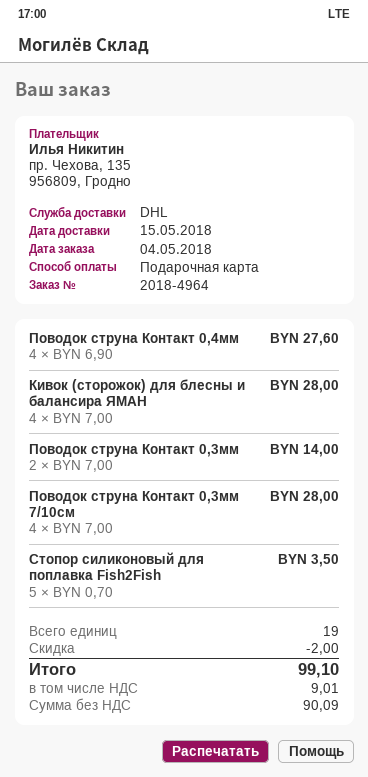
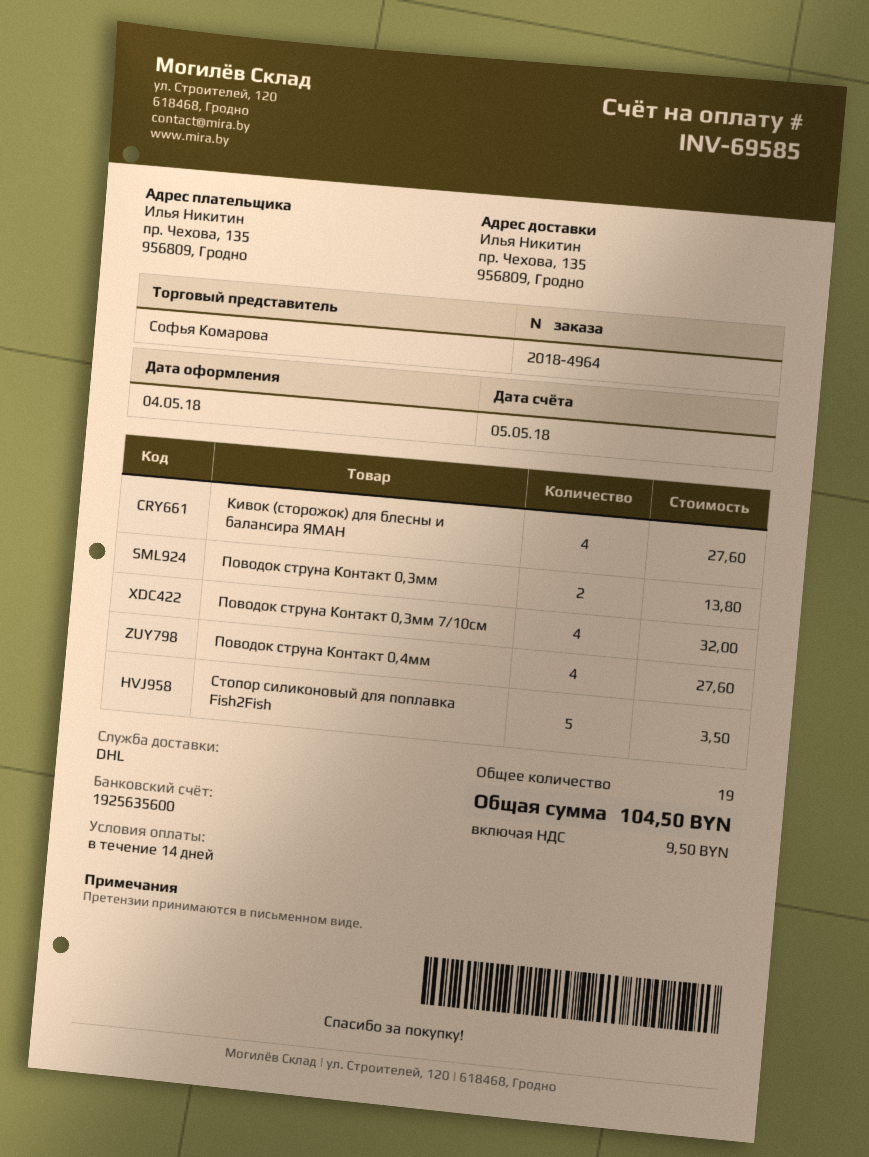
Кивок (сторожок) для блесны и балансира ЯМАН: 4 for 28.00 -> 4 for 27.60
Поводок струна Контакт 0,3мм: 2 for 14.00 -> 2 for 13.80
Поводок струна Контакт 0,3мм 7/10см: 4 for 28.00 -> 4 for 32.00
discount: 2.00 -> none
tax: 9.01 -> 9.50
total: 99.10 -> 104.50

